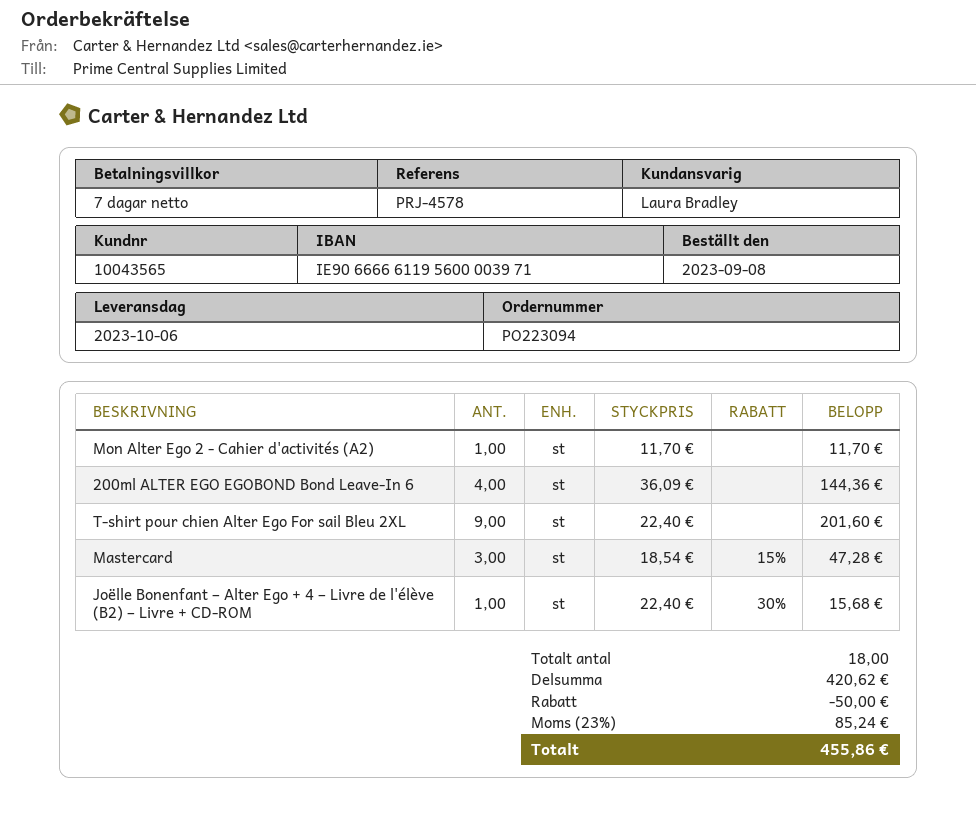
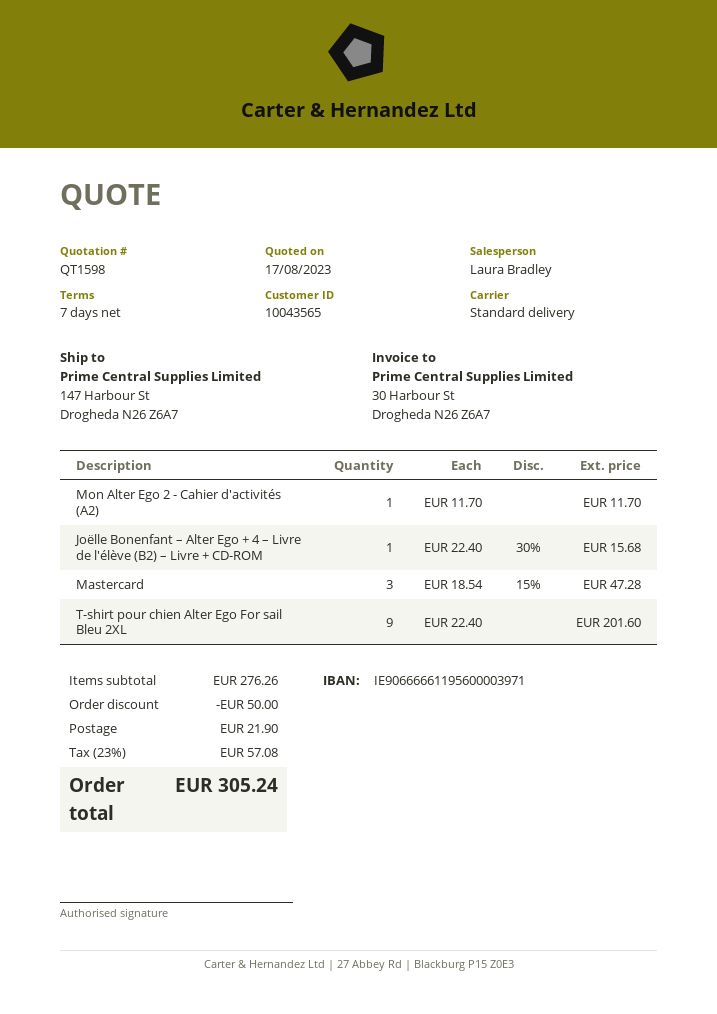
200ml ALTER EGO EGOBOND Bond Leave-In 6: 4 x 36.09 = 144.36 -> none
subtotal: 420.62 -> 276.26
shipping: none -> 21.90
tax: 23% = 85.24 -> 23% = 57.08
total: 455.86 -> 305.24

